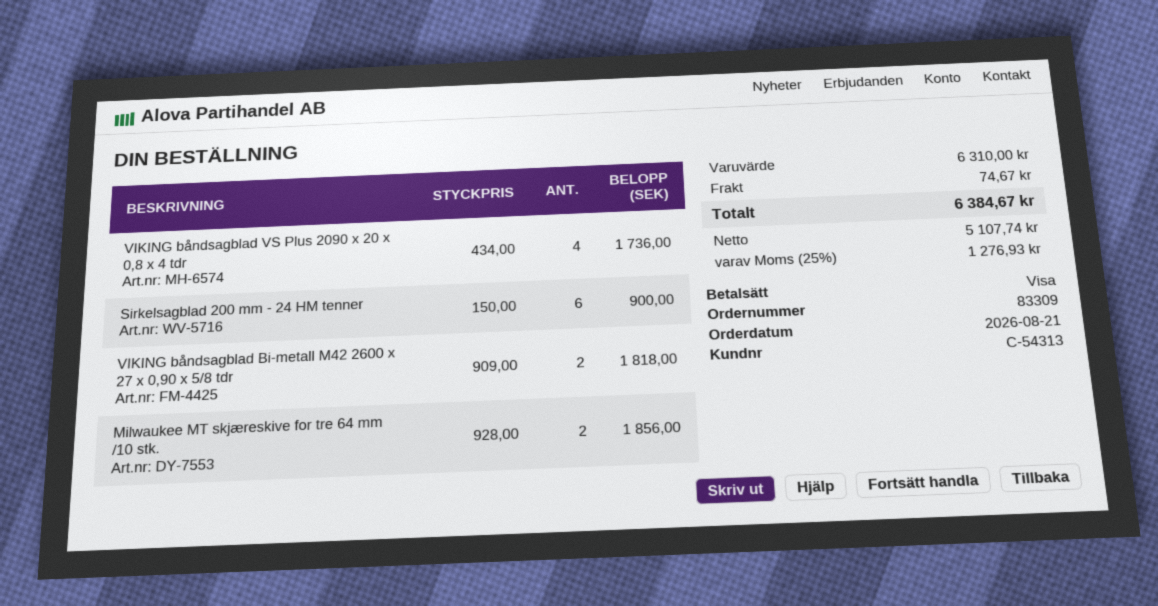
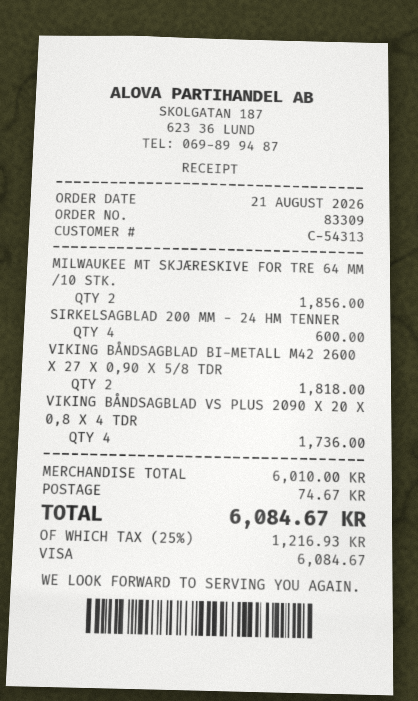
Sirkelsagblad 200 mm - 24 HM tenner: 6 for 900.00 -> 4 for 600.00
subtotal: 6310.00 -> 6010.00
tax: 25% = 1276.93 -> 25% = 1216.93
total: 6384.67 -> 6084.67

